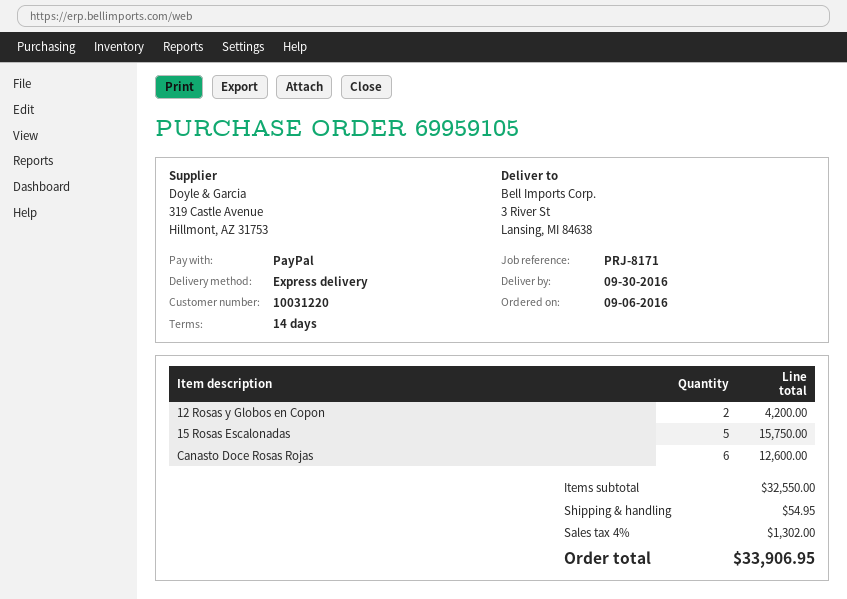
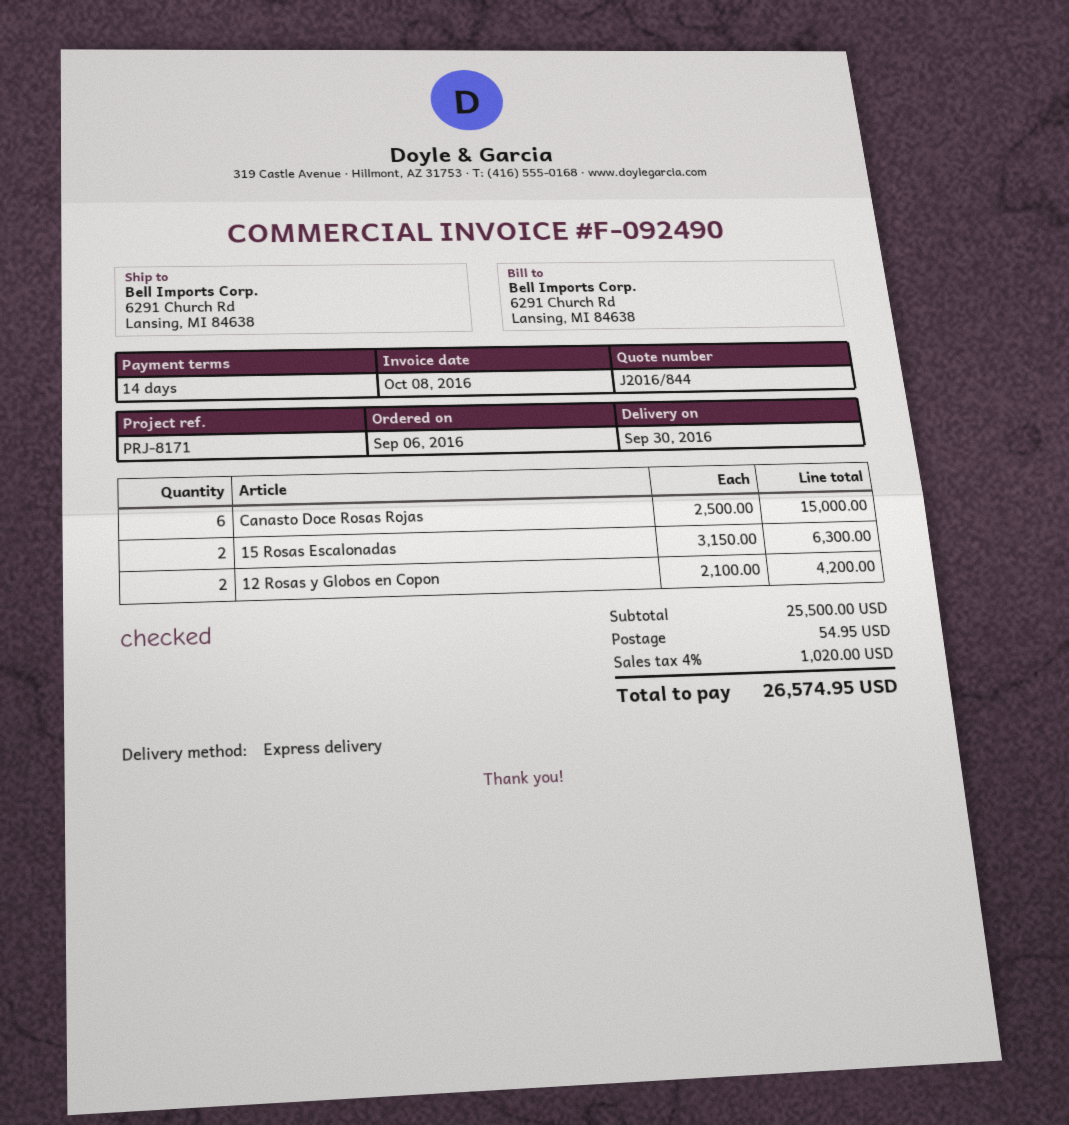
ship to: 3 River St, Lansing, MI 84638 -> 6291 Church Rd, Lansing, MI 84638
15 Rosas Escalonadas: 5 for 15750.00 -> 2 for 6300.00
Canasto Doce Rosas Rojas: 6 for 12600.00 -> 6 for 15000.00
subtotal: 32550.00 -> 25500.00
tax: 4% = 1302.00 -> 4% = 1020.00
total: 33906.95 -> 26574.95

